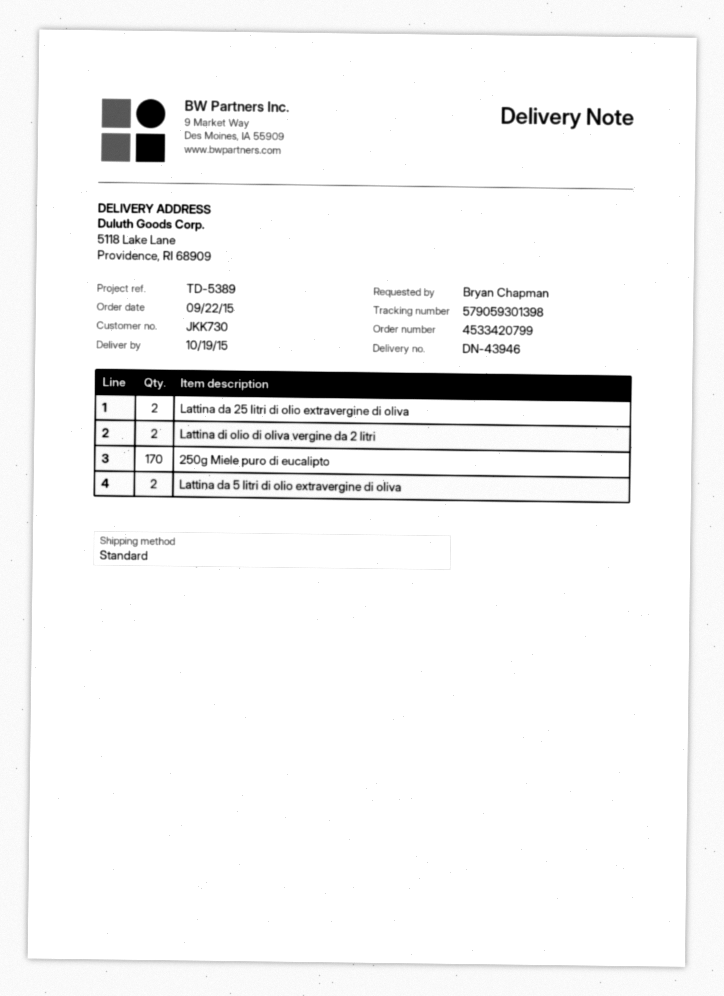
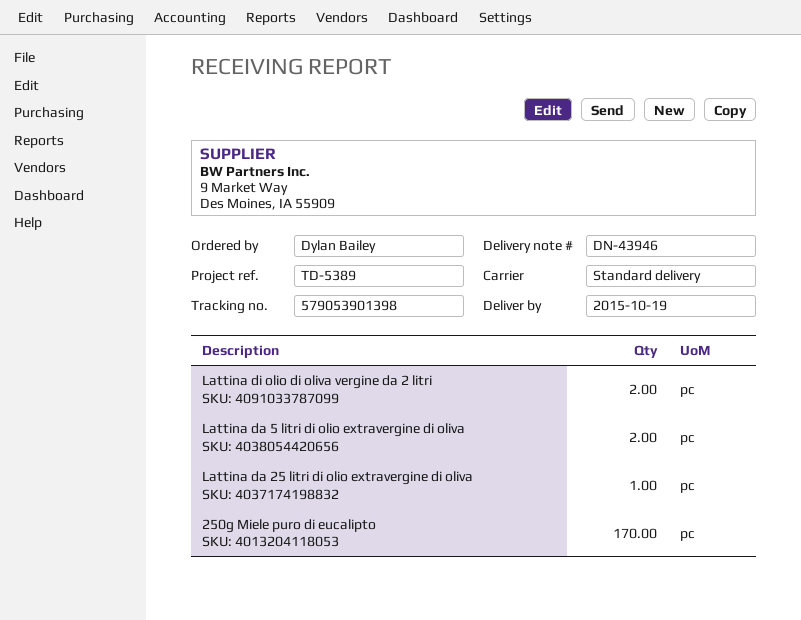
ordered by: Bryan Chapman -> Dylan Bailey
tracking number: 579059301398 -> 579053901398
Lattina da 25 litri di olio extravergine di oliva: 2 -> 1

